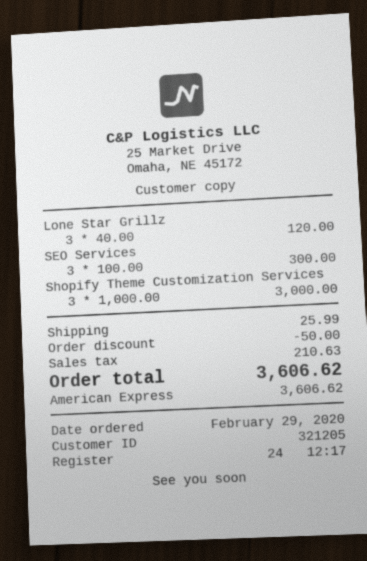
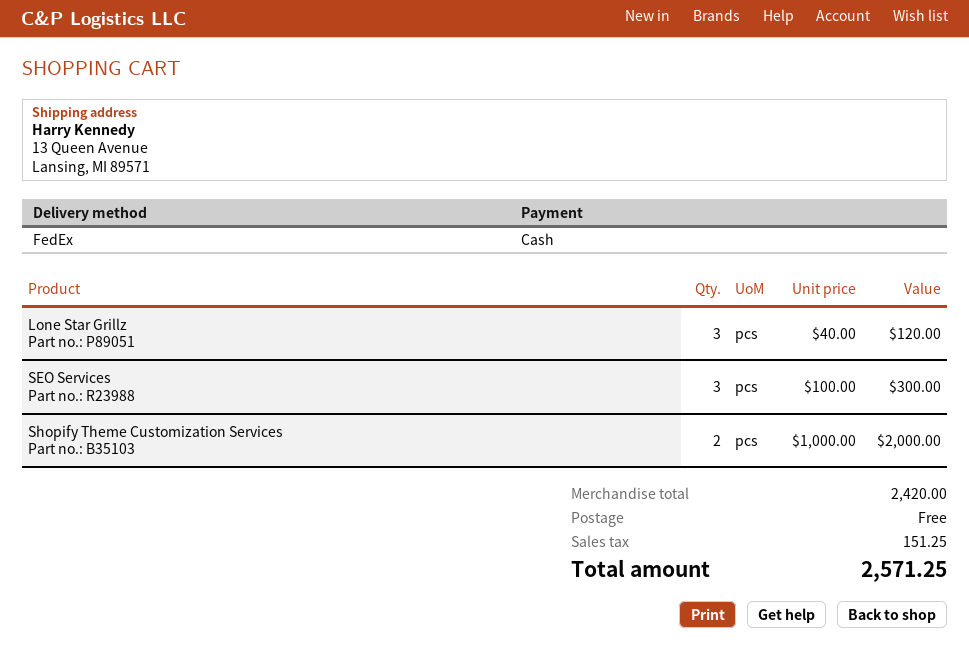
payment method: American Express -> cash
Shopify Theme Customization Services: 3 x 1000.00 = 3000.00 -> 2 x 1000.00 = 2000.00
discount: 50.00 -> none
shipping: 25.99 -> 0.00
tax: 210.63 -> 151.25
total: 3606.62 -> 2571.25

